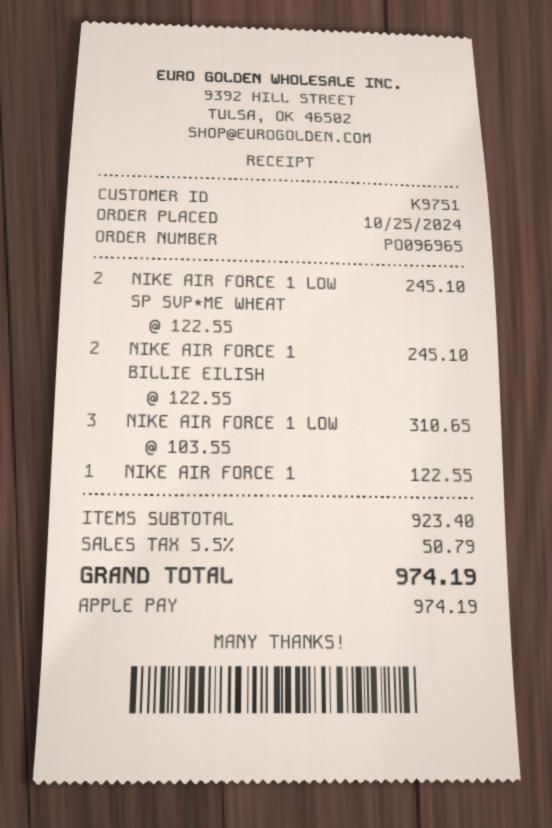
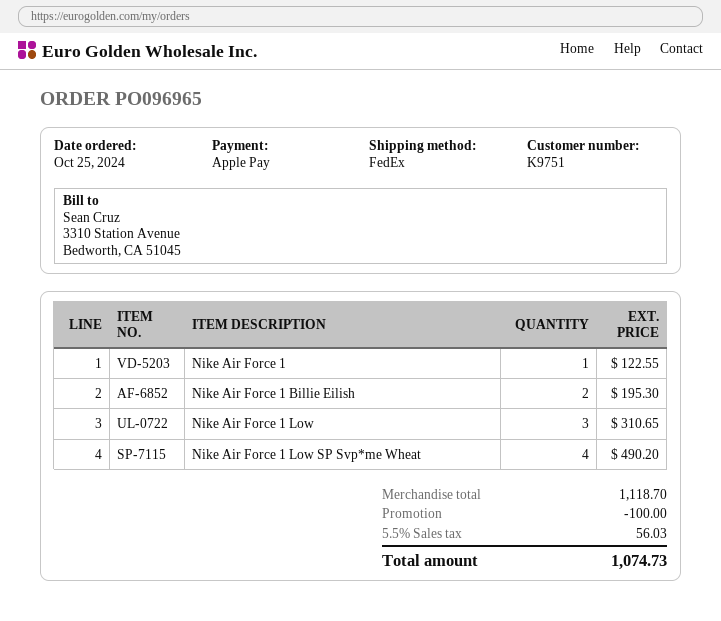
NIKE AIR FORCE 1 LOW SP SVP*ME WHEAT: 2 for 245.10 -> 4 for 490.20
NIKE AIR FORCE 1 BILLIE EILISH: 2 for 245.10 -> 2 for 195.30
subtotal: 923.40 -> 1118.70
discount: none -> 100.00
tax: 5.5% = 50.79 -> 5.5% = 56.03
total: 974.19 -> 1074.73

